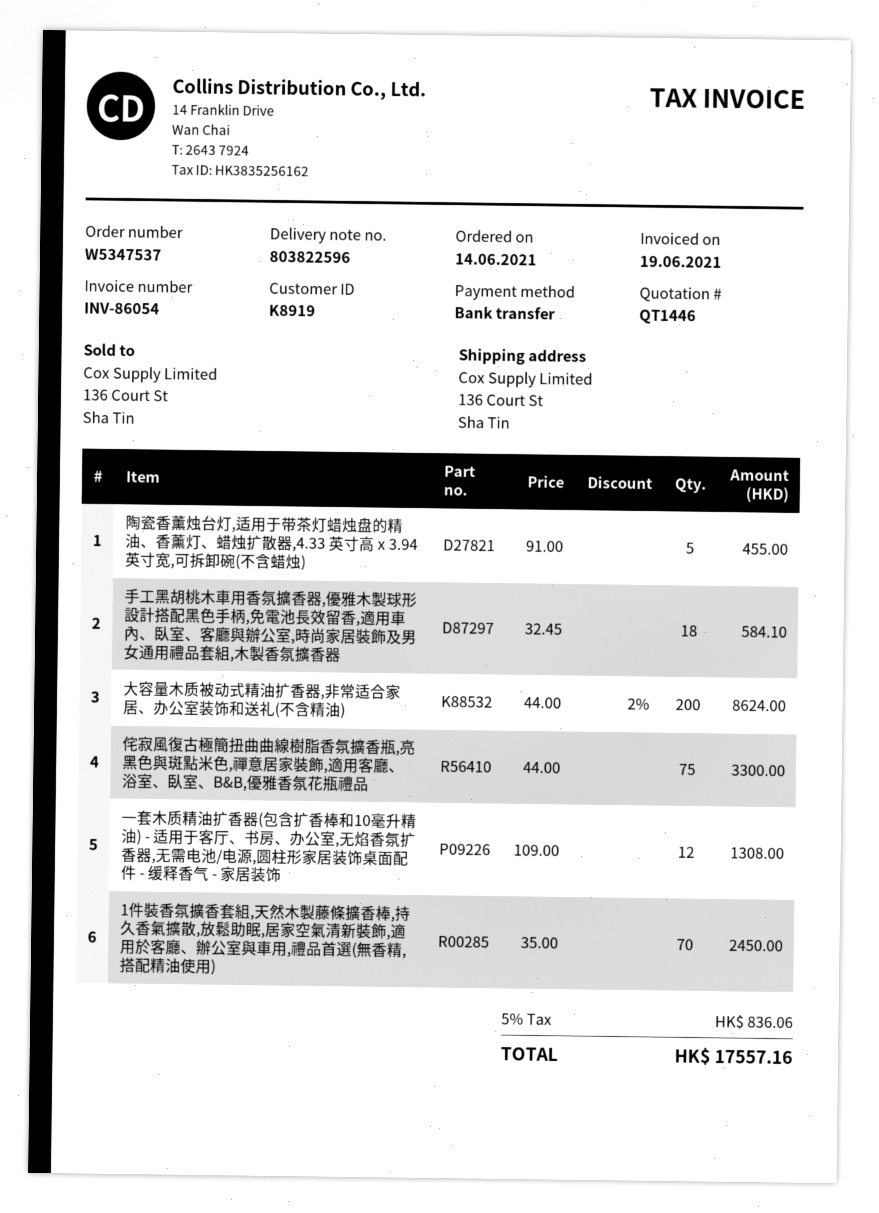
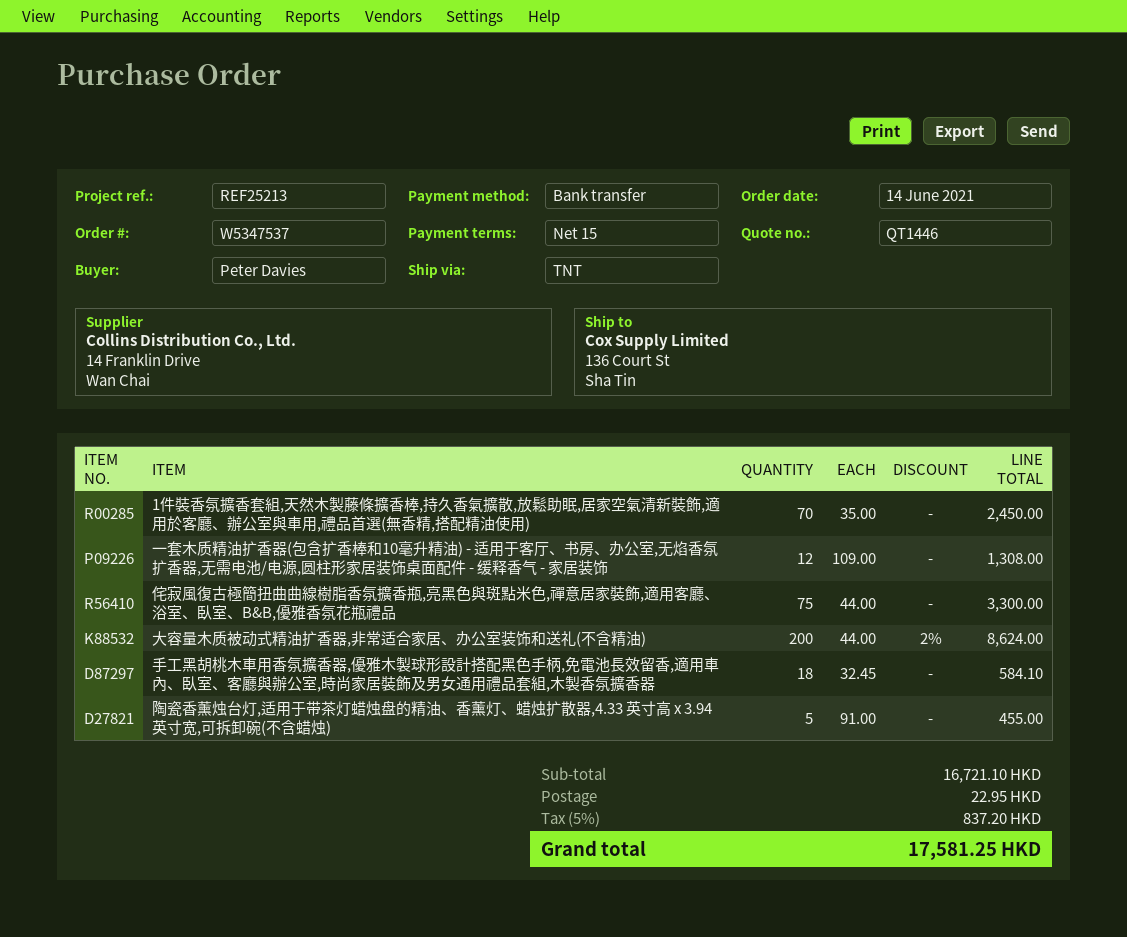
shipping: none -> 22.95
tax: 5% = 836.06 -> 5% = 837.20
total: 17557.16 -> 17581.25

